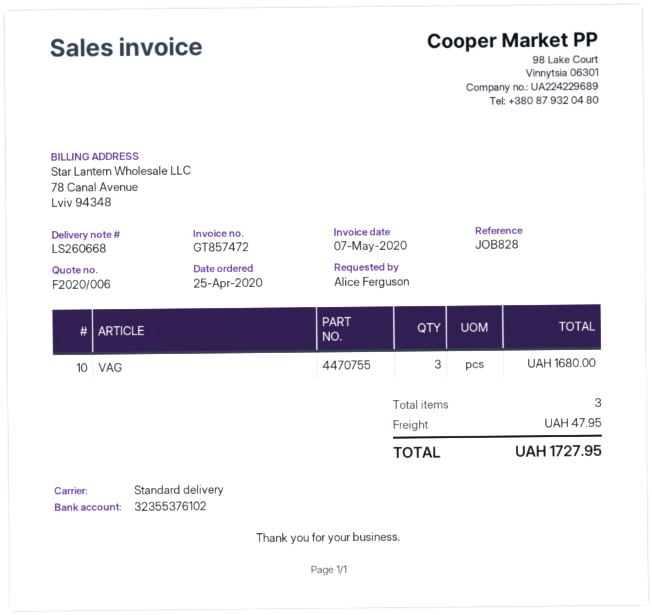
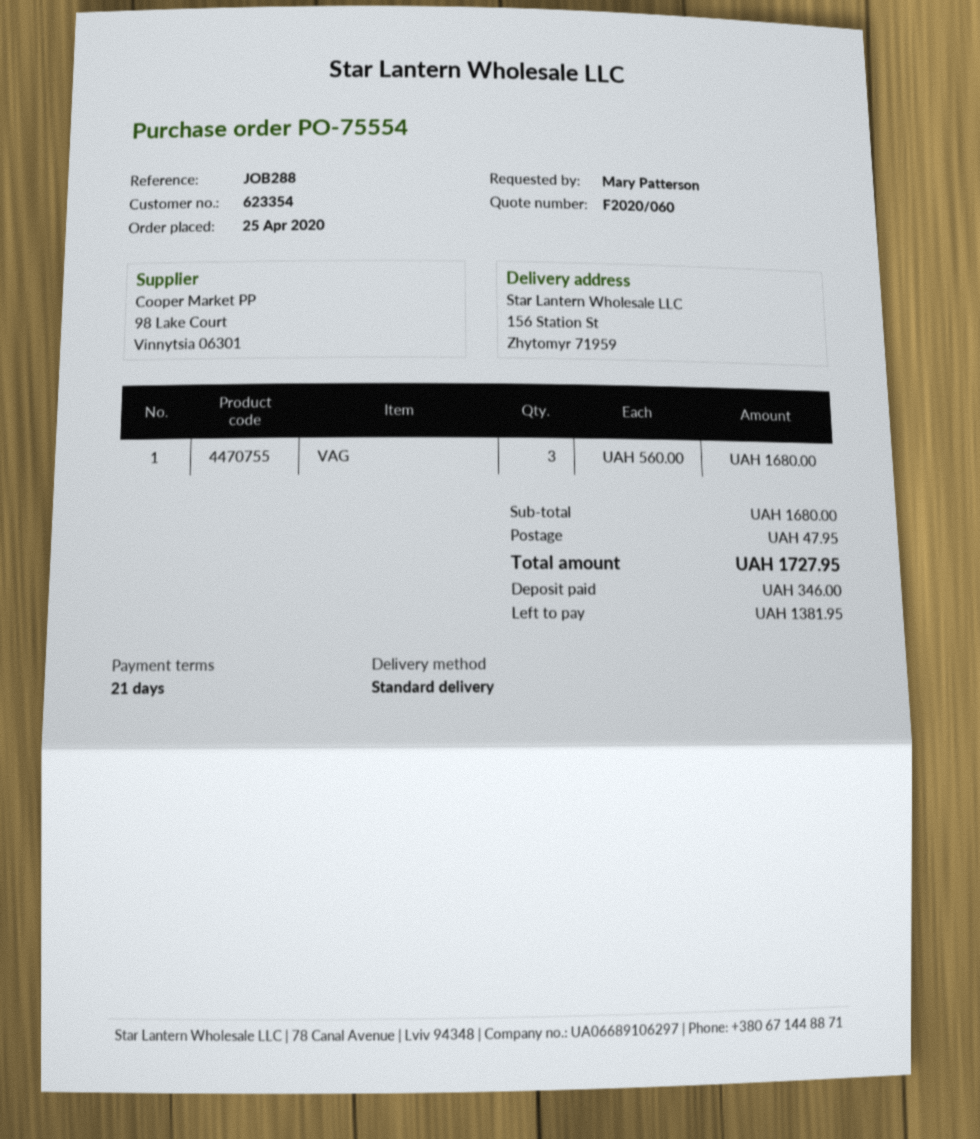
quote number: F2020/006 -> F2020/060
reference: JOB828 -> JOB288
ordered by: Alice Ferguson -> Mary Patterson

